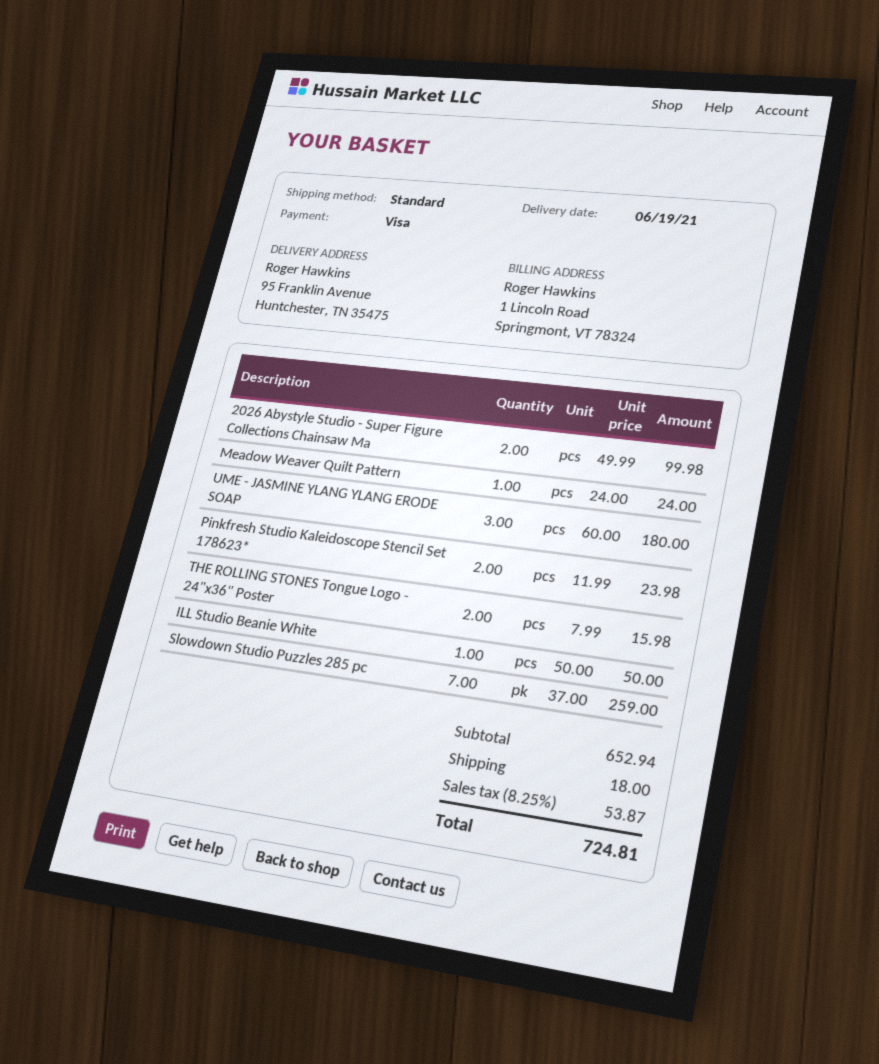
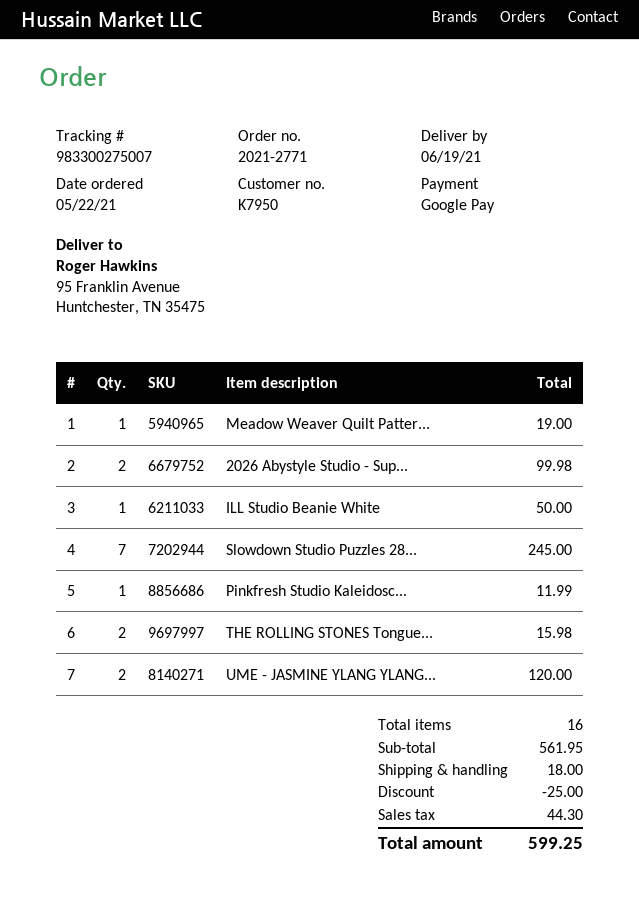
payment method: Visa -> Google Pay
Meadow Weaver Quilt Pattern: 1 for 24.00 -> 1 for 19.00
UME - JASMINE YLANG YLANG ERODE SOAP: 3 for 180.00 -> 2 for 120.00
Pinkfresh Studio Kaleidoscope Stencil Set 178623*: 2 for 23.98 -> 1 for 11.99
Slowdown Studio Puzzles 285 pc: 7 for 259.00 -> 7 for 245.00
subtotal: 652.94 -> 561.95
discount: none -> 25.00
tax: 53.87 -> 44.30
total: 724.81 -> 599.25

